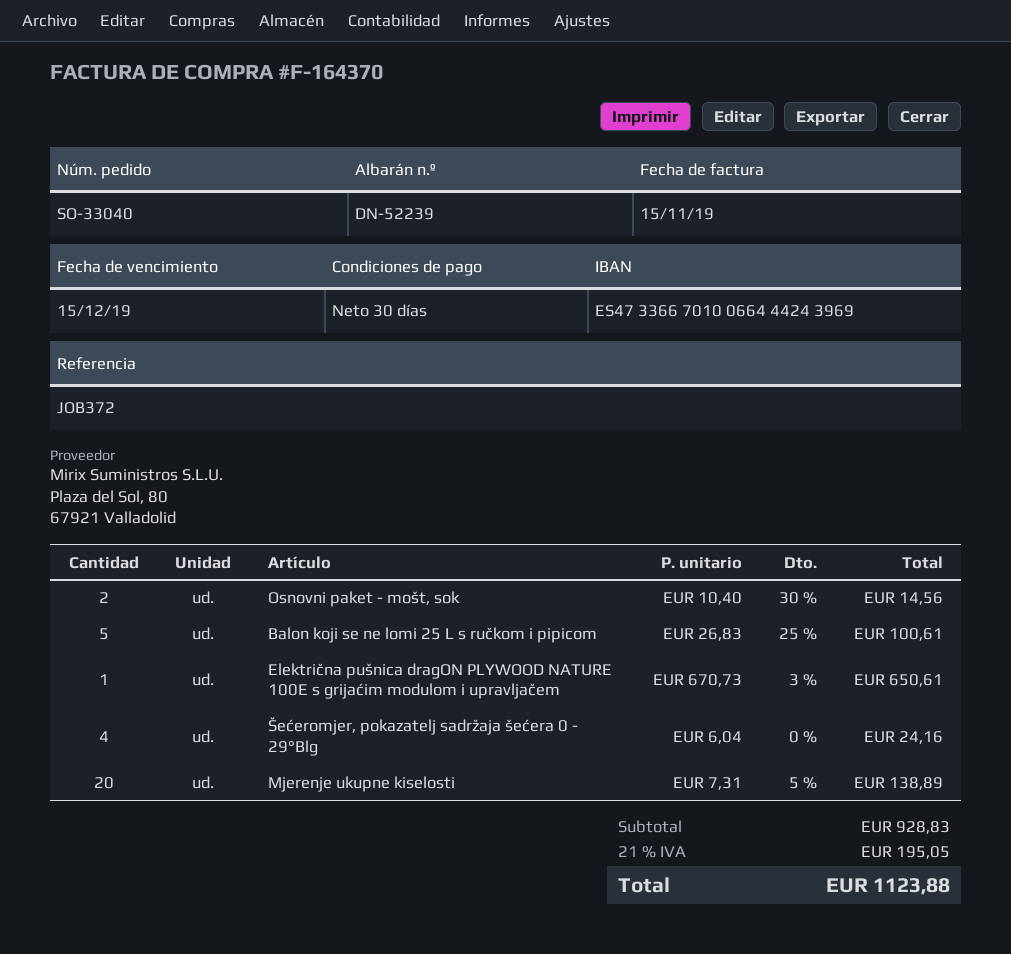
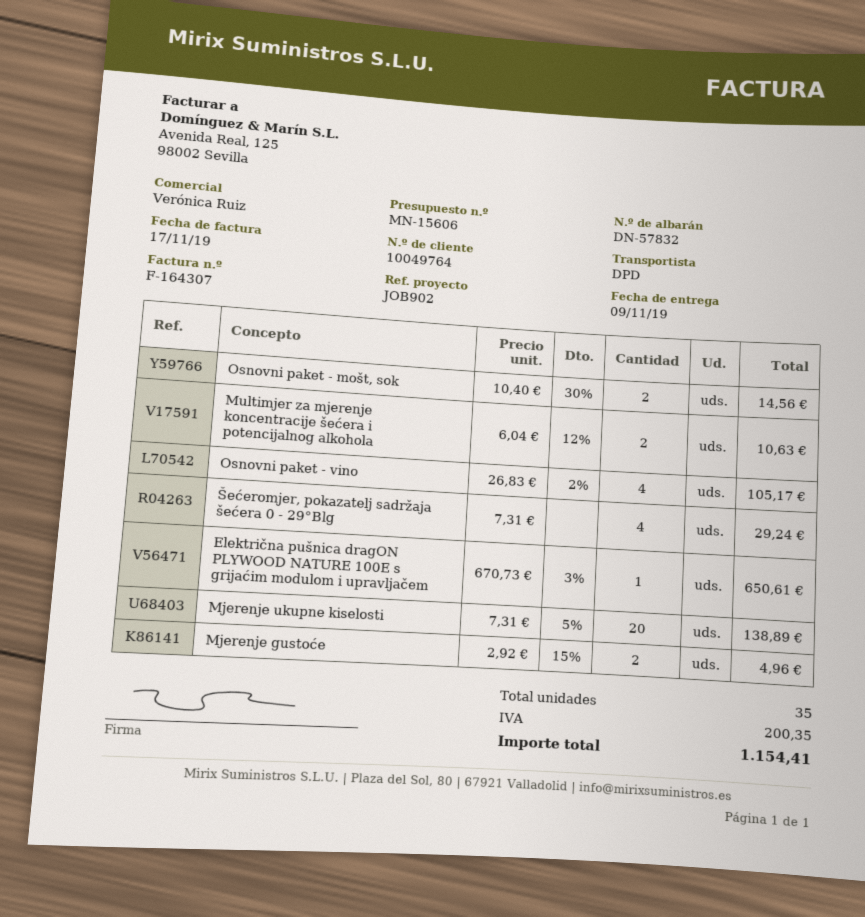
delivery note number: DN-52239 -> DN-57832
invoice number: F-164370 -> F-164307
invoice date: 2019-11-15 -> 2019-11-17
reference: JOB372 -> JOB902
Balon koji se ne lomi 25 L s ručkom i pipicom: 5 x 26.83 - 25% = 100.61 -> none
Šećeromjer, pokazatelj sadržaja šećera 0 - 29°Blg: 4 x 6.04 = 24.16 -> 4 x 7.31 = 29.24
Multimjer za mjerenje koncentracije šećera i potencijalnog alkohola: none -> 2 x 6.04 - 12% = 10.63
Osnovni paket - vino: none -> 4 x 26.83 - 2% = 105.17
Mjerenje gustoće: none -> 2 x 2.92 - 15% = 4.96
tax: 195.05 -> 200.35
total: 1123.88 -> 1154.41

